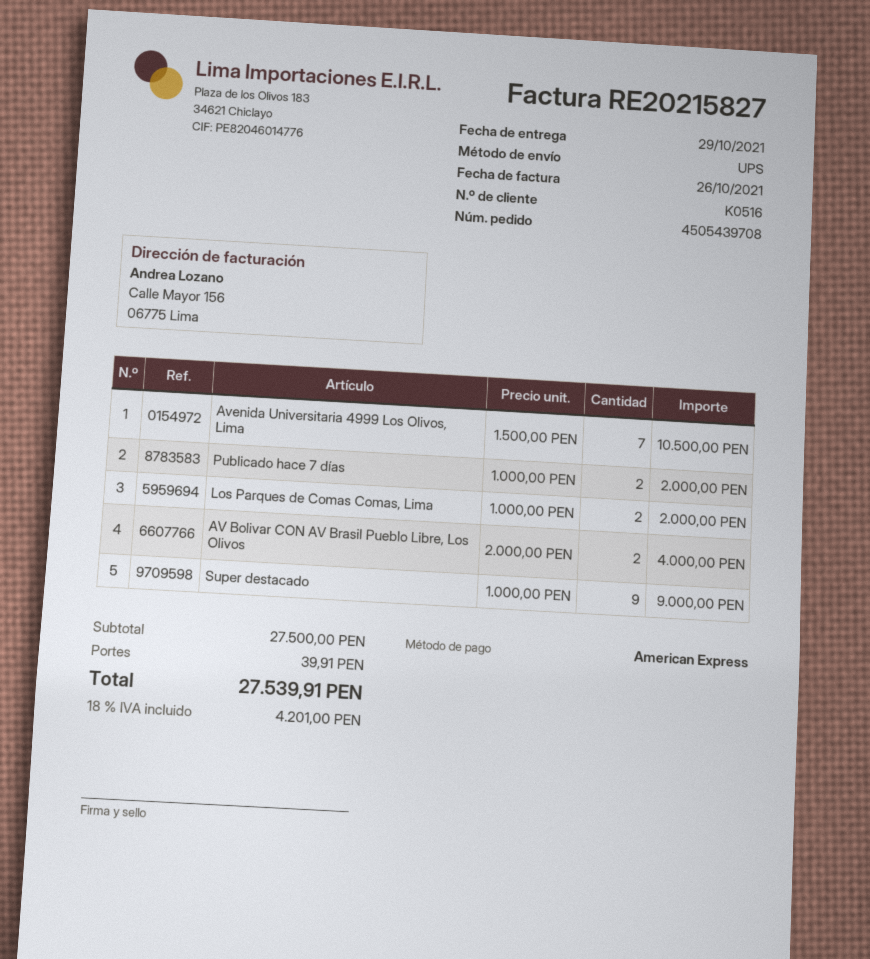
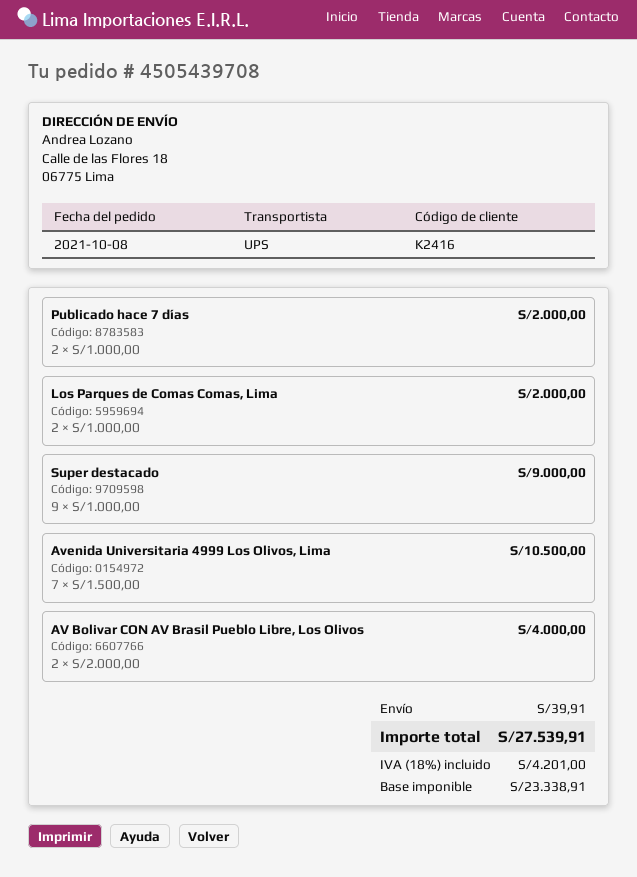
customer number: K0516 -> K2416

